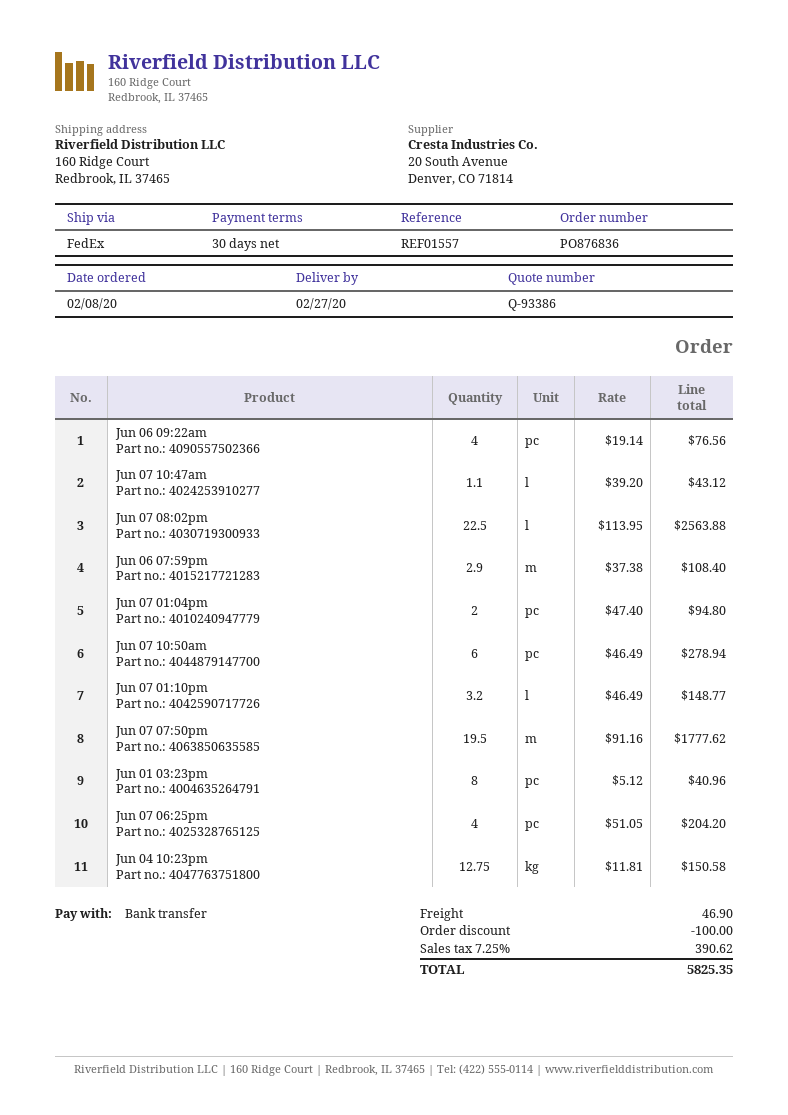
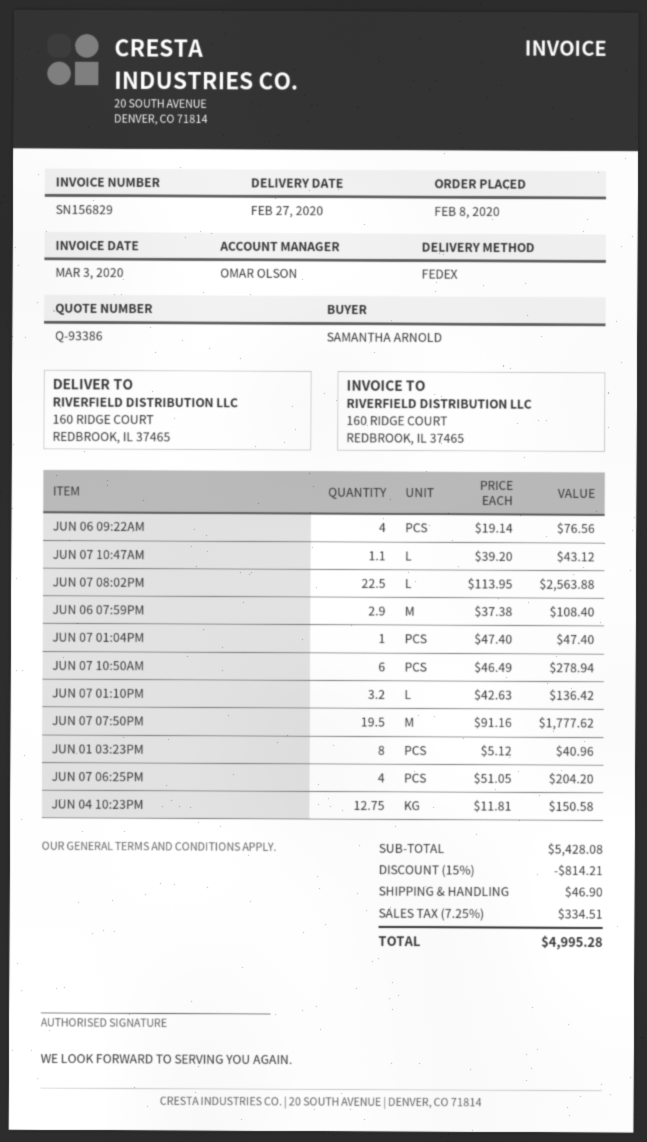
Jun 07 01:04pm: 2 x 47.40 = 94.80 -> 1 x 47.40 = 47.40
Jun 07 01:10pm: 3.2 x 46.49 = 148.77 -> 3.2 x 42.63 = 136.42
discount: 100.00 -> 814.21
tax: 7.25% = 390.62 -> 7.25% = 334.51
total: 5825.35 -> 4995.28

